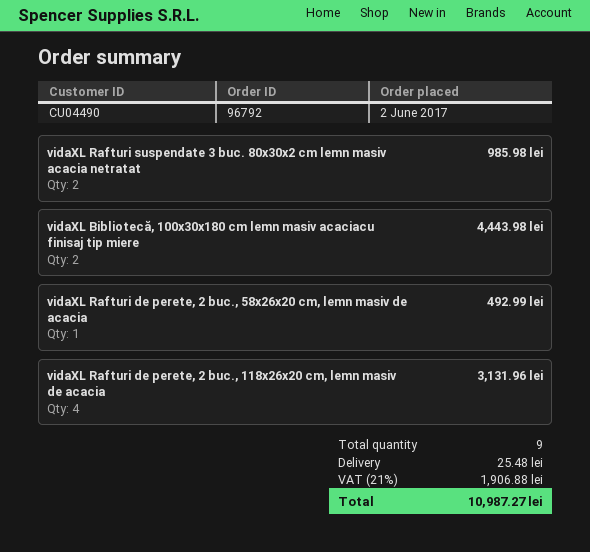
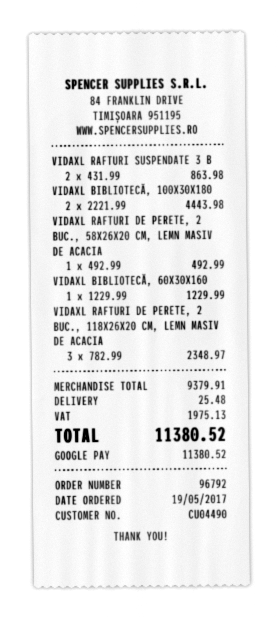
order date: 2017-06-02 -> 2017-05-19
vidaXL Rafturi suspendate 3 buc. 80x30x2 cm lemn masiv acacia netratat: 2 for 985.98 -> 2 for 863.98
vidaXL Rafturi de perete, 2 buc., 118x26x20 cm, lemn masiv de acacia: 4 for 3131.96 -> 3 for 2348.97
VIDAXL BIBLIOTECĂ, 60X30X160: none -> 1 for 1229.99
tax: 1906.88 -> 1975.13
total: 10987.27 -> 11380.52

